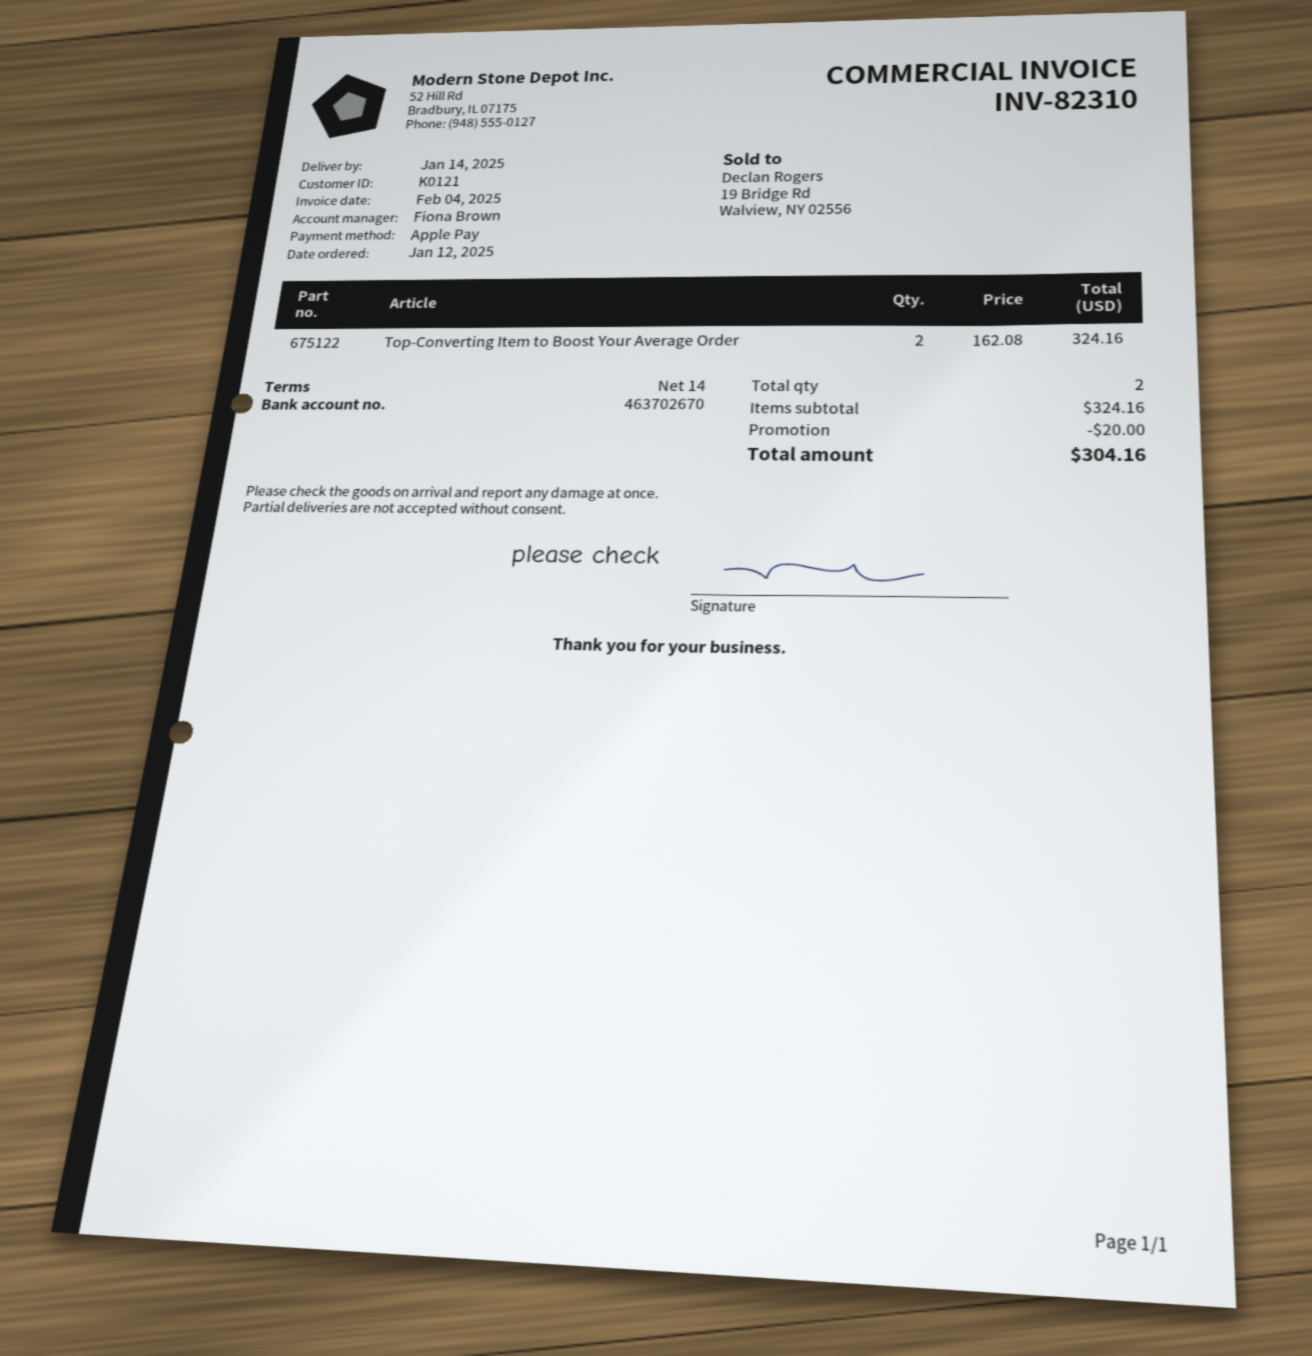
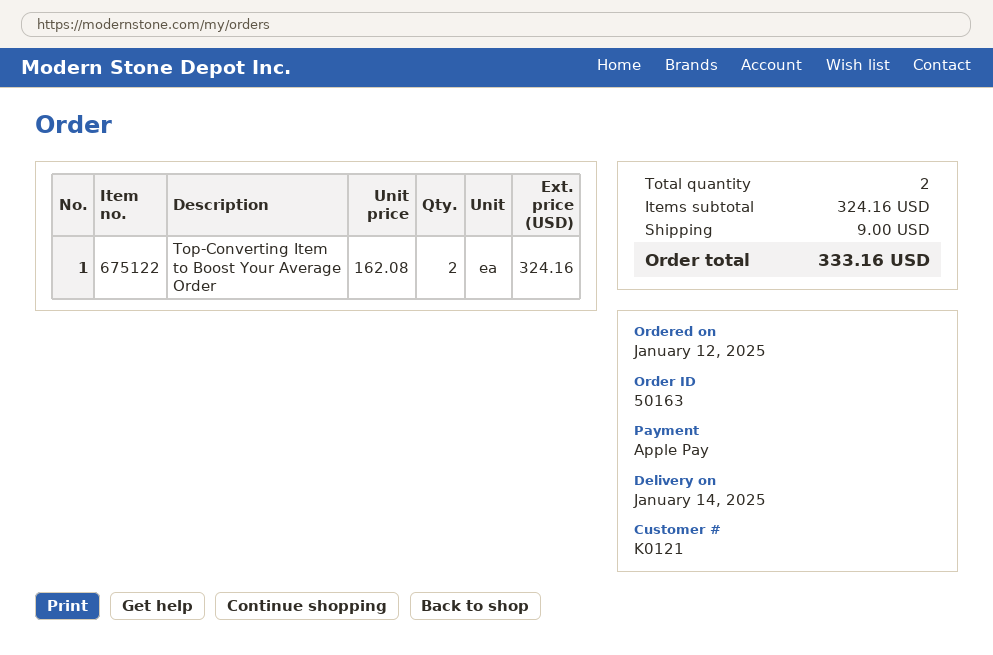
discount: 20.00 -> none
shipping: none -> 9.00
total: 304.16 -> 333.16

